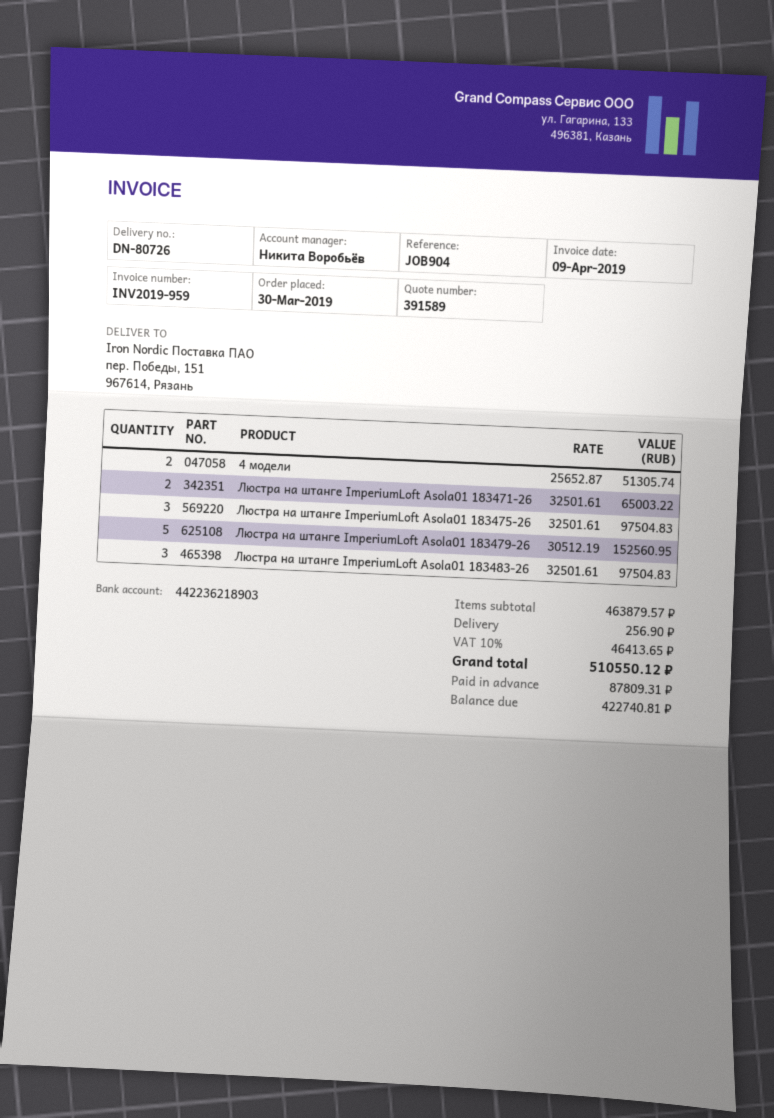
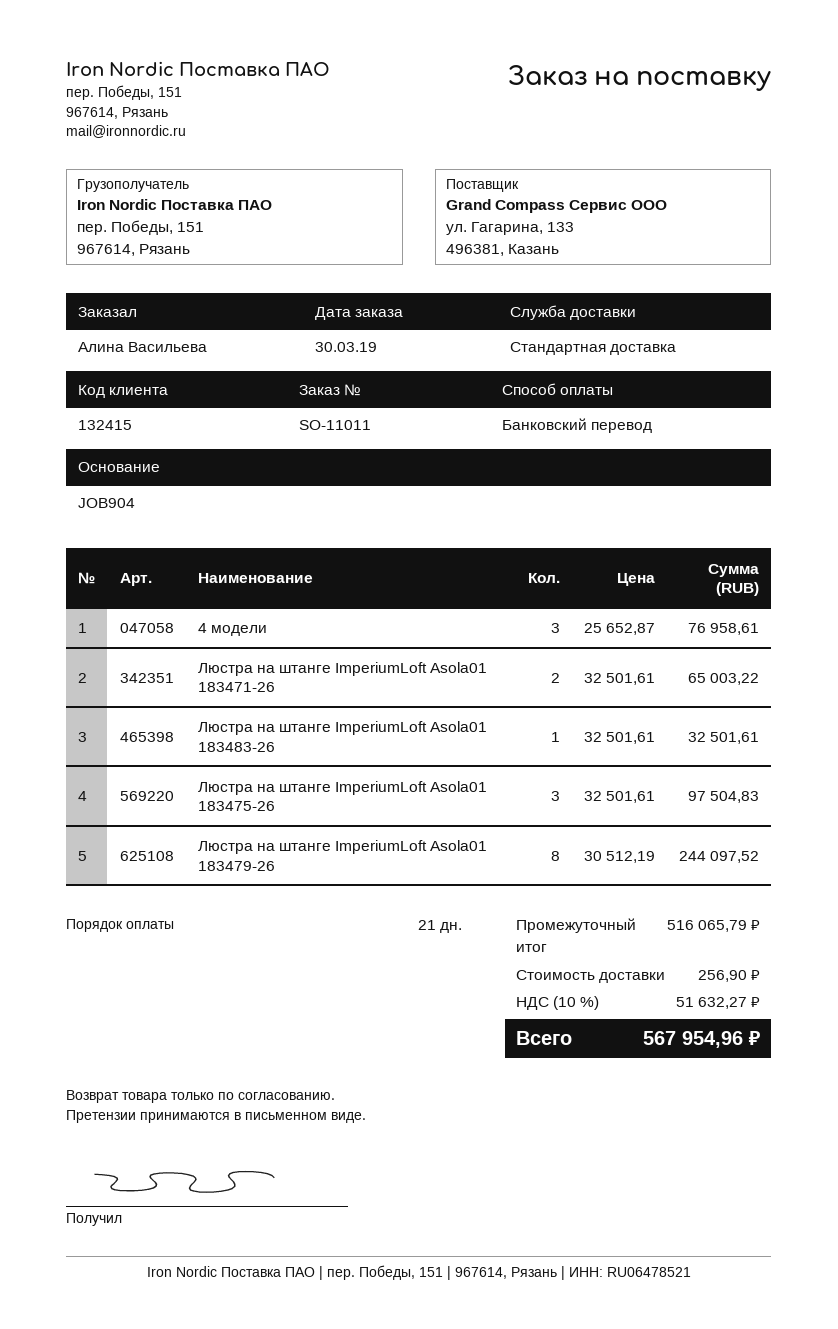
4 модели: 2 x 25652.87 = 51305.74 -> 3 x 25652.87 = 76958.61
Люстра на штанге ImperiumLoft Asola01 183479-26: 5 x 30512.19 = 152560.95 -> 8 x 30512.19 = 244097.52
Люстра на штанге ImperiumLoft Asola01 183483-26: 3 x 32501.61 = 97504.83 -> 1 x 32501.61 = 32501.61
subtotal: 463879.57 -> 516065.79
tax: 10% = 46413.65 -> 10% = 51632.27
total: 510550.12 -> 567954.96

